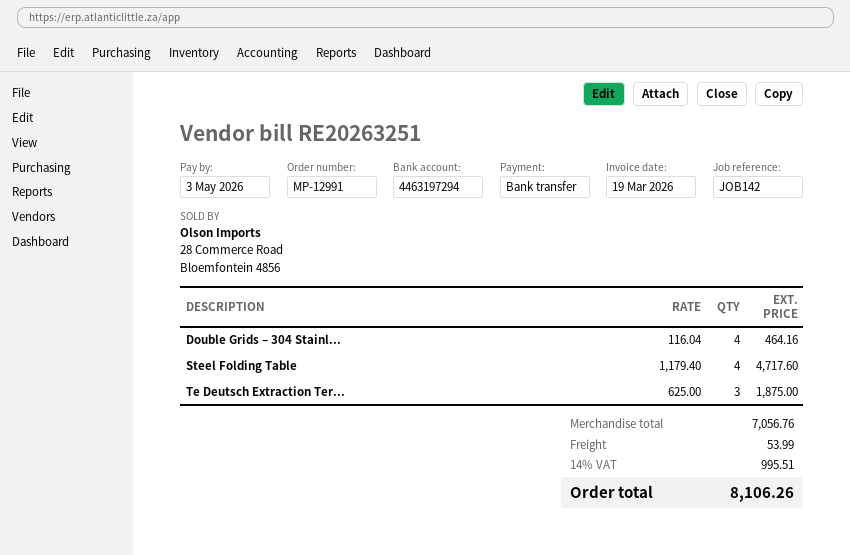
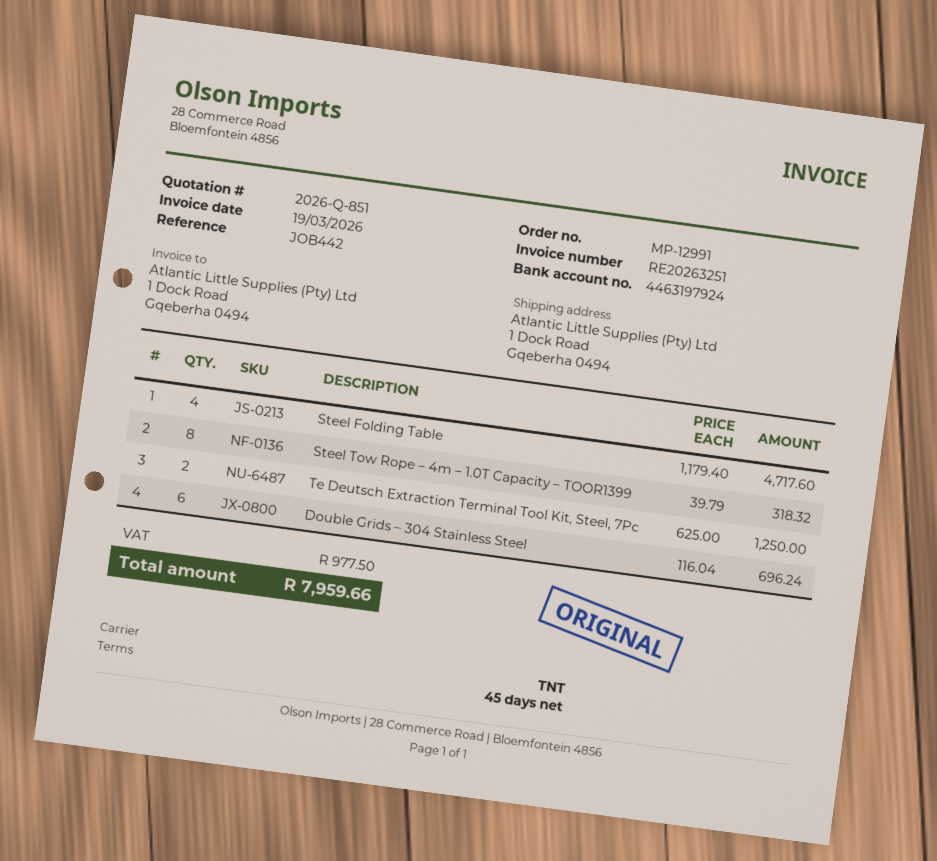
reference: JOB142 -> JOB442
bank account: 4463197294 -> 4463197924
Double Grids – 304 Stainl...: 4 x 116.04 = 464.16 -> 6 x 116.04 = 696.24
Te Deutsch Extraction Ter...: 3 x 625.00 = 1875.00 -> 2 x 625.00 = 1250.00
Steel Tow Rope – 4m – 1.0T Capacity – TOOR1399: none -> 8 x 39.79 = 318.32
shipping: 53.99 -> none
tax: 995.51 -> 977.50
total: 8106.26 -> 7959.66

